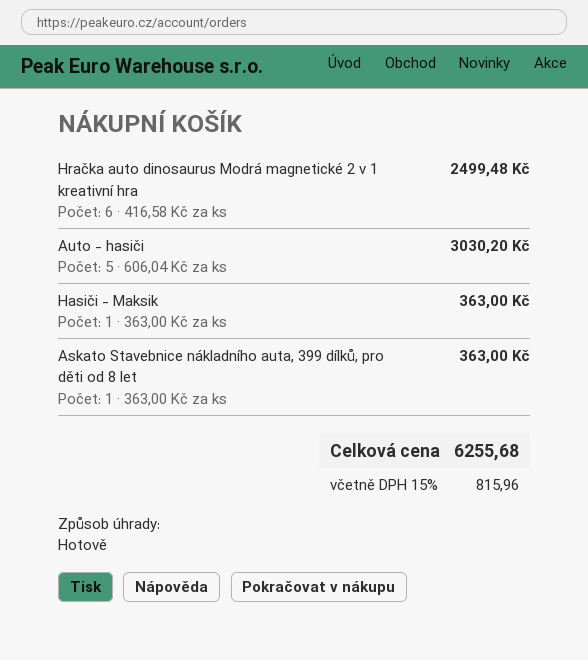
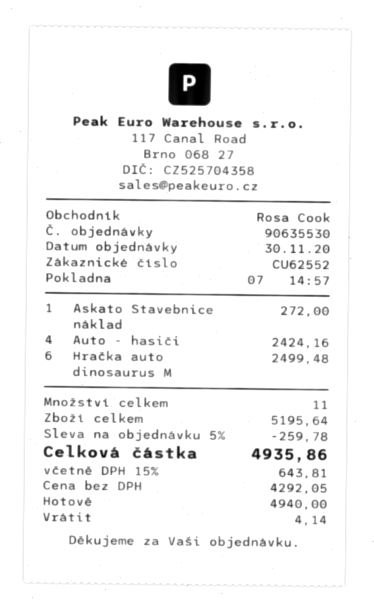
Auto - hasiči: 5 for 3030.20 -> 4 for 2424.16
Hasiči - Maksik: 1 for 363.00 -> none
Askato Stavebnice nákladního auta, 399 dílků, pro děti od 8 let: 1 for 363.00 -> 1 for 272.00
discount: none -> 5% = 259.78
tax: 15% = 815.96 -> 15% = 643.81
total: 6255.68 -> 4935.86

